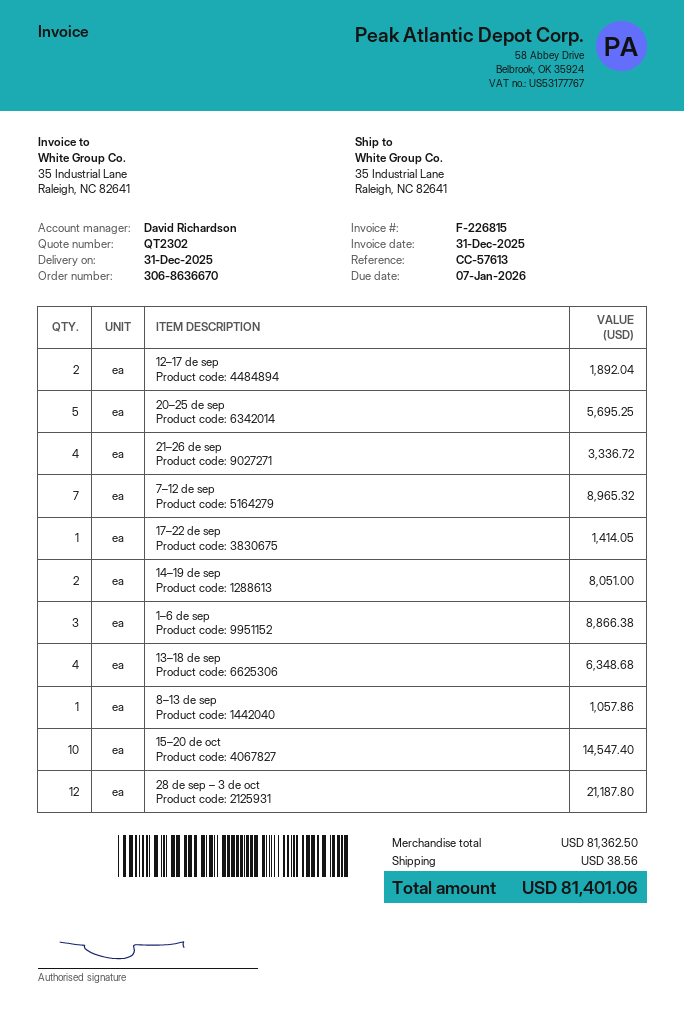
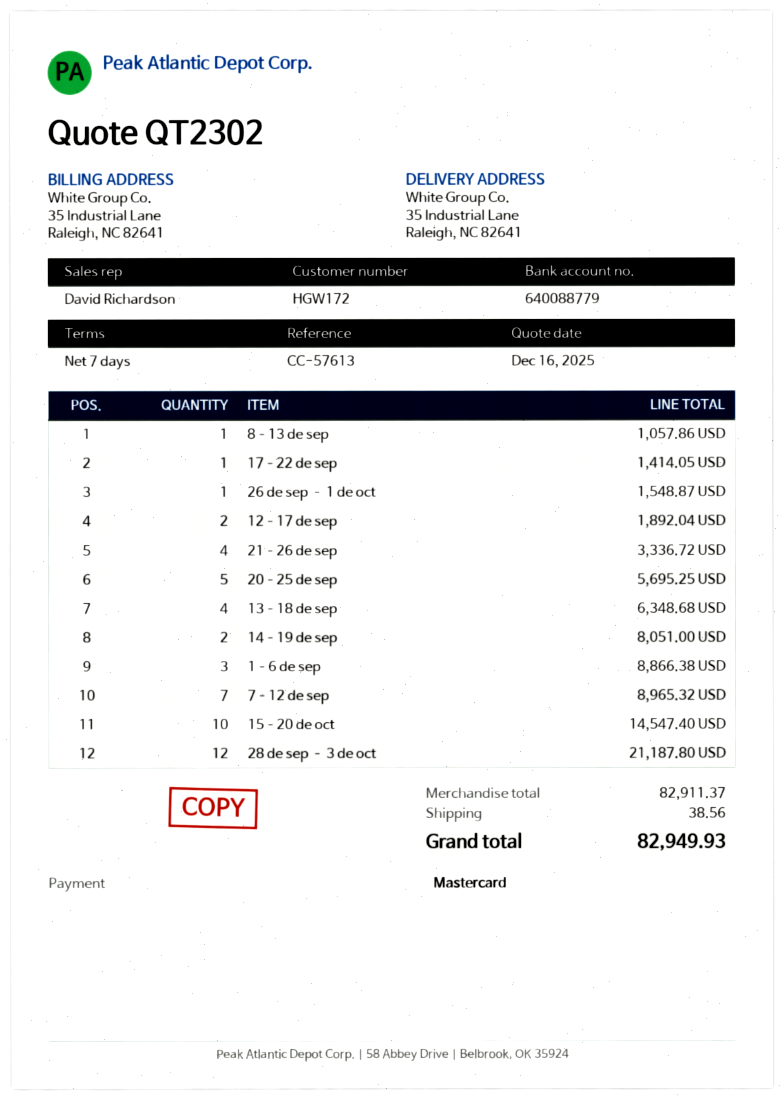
26 de sep – 1 de oct: none -> 1 for 1548.87
subtotal: 81362.50 -> 82911.37
total: 81401.06 -> 82949.93

